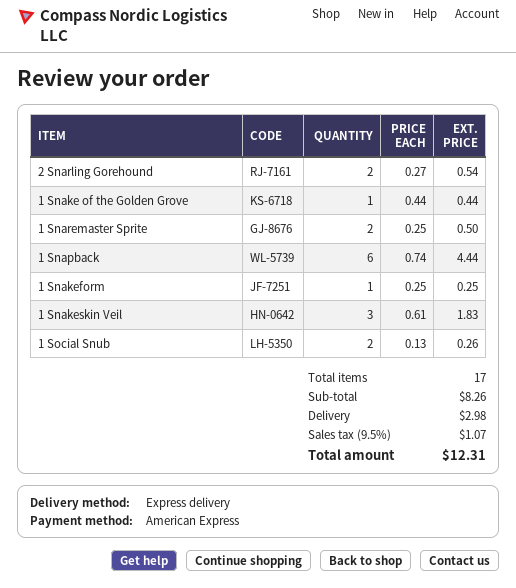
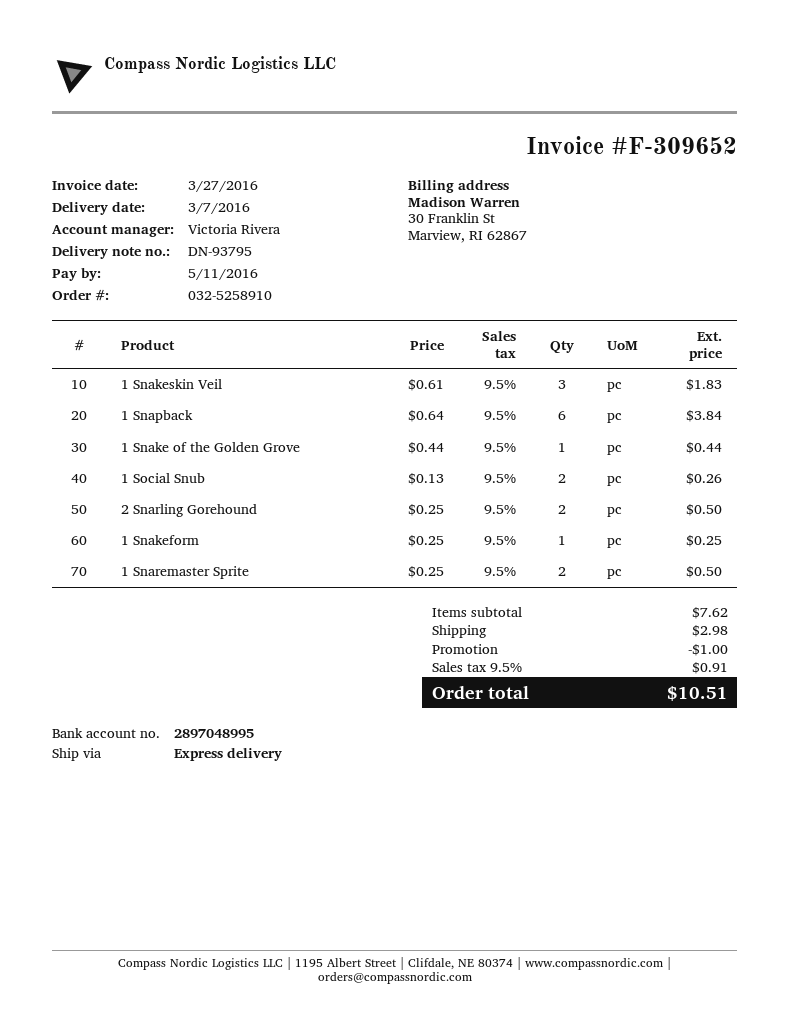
2 Snarling Gorehound: 2 x 0.27 = 0.54 -> 2 x 0.25 = 0.50
1 Snapback: 6 x 0.74 = 4.44 -> 6 x 0.64 = 3.84
subtotal: 8.26 -> 7.62
discount: none -> 1.00
tax: 9.5% = 1.07 -> 9.5% = 0.91
total: 12.31 -> 10.51

